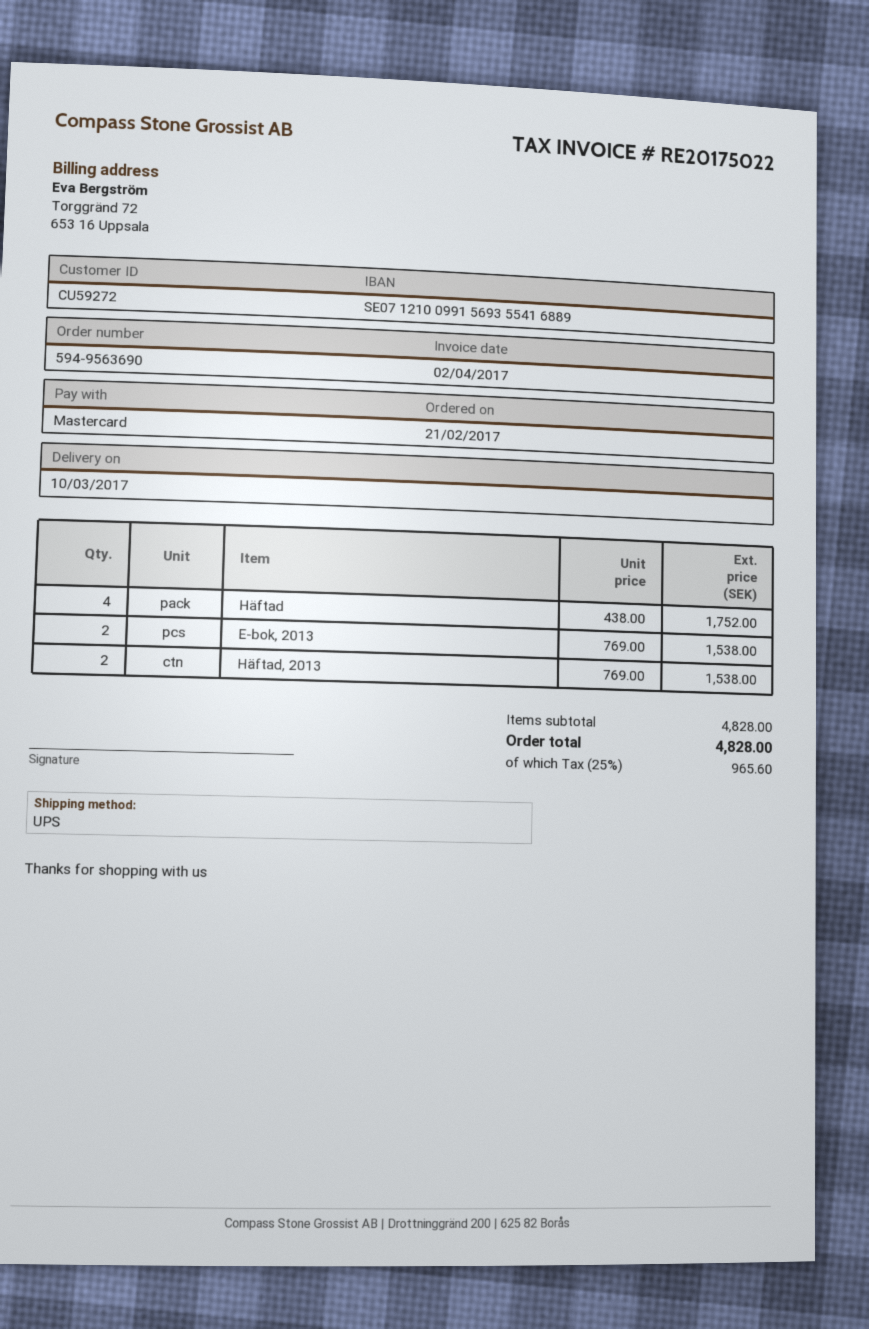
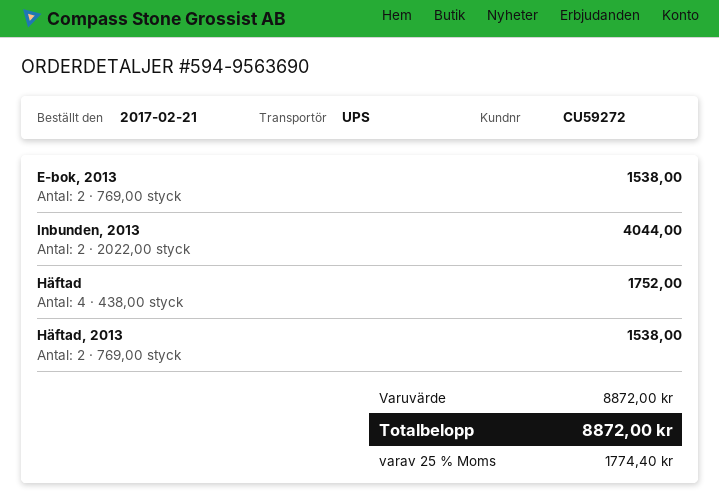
Inbunden, 2013: none -> 2 x 2022.00 = 4044.00
subtotal: 4828.00 -> 8872.00
tax: 25% = 965.60 -> 25% = 1774.40
total: 4828.00 -> 8872.00

